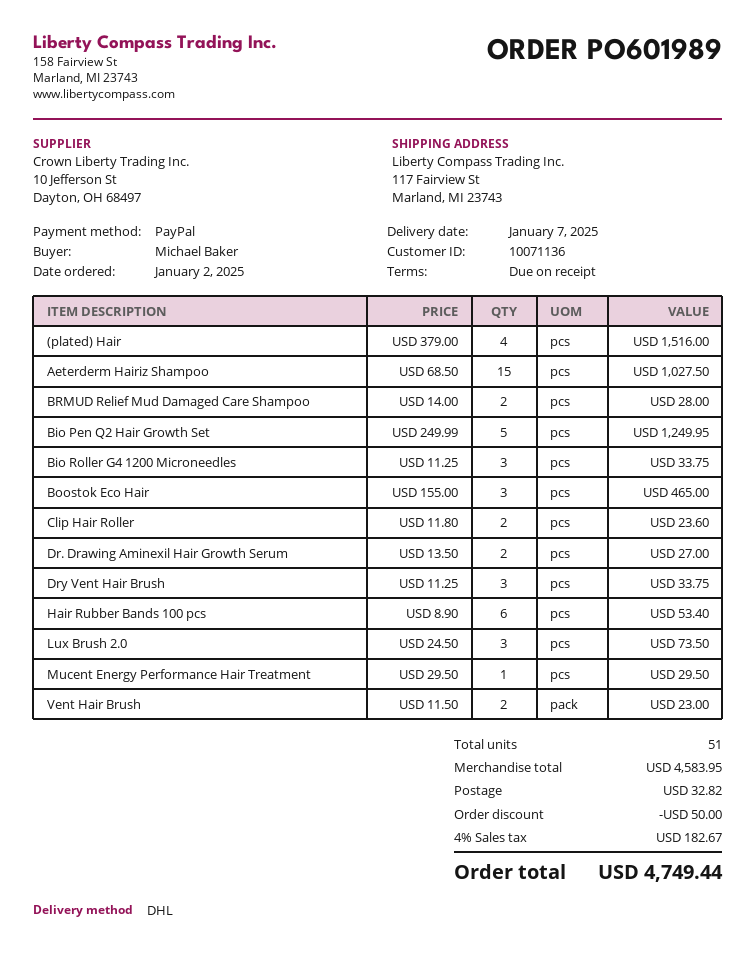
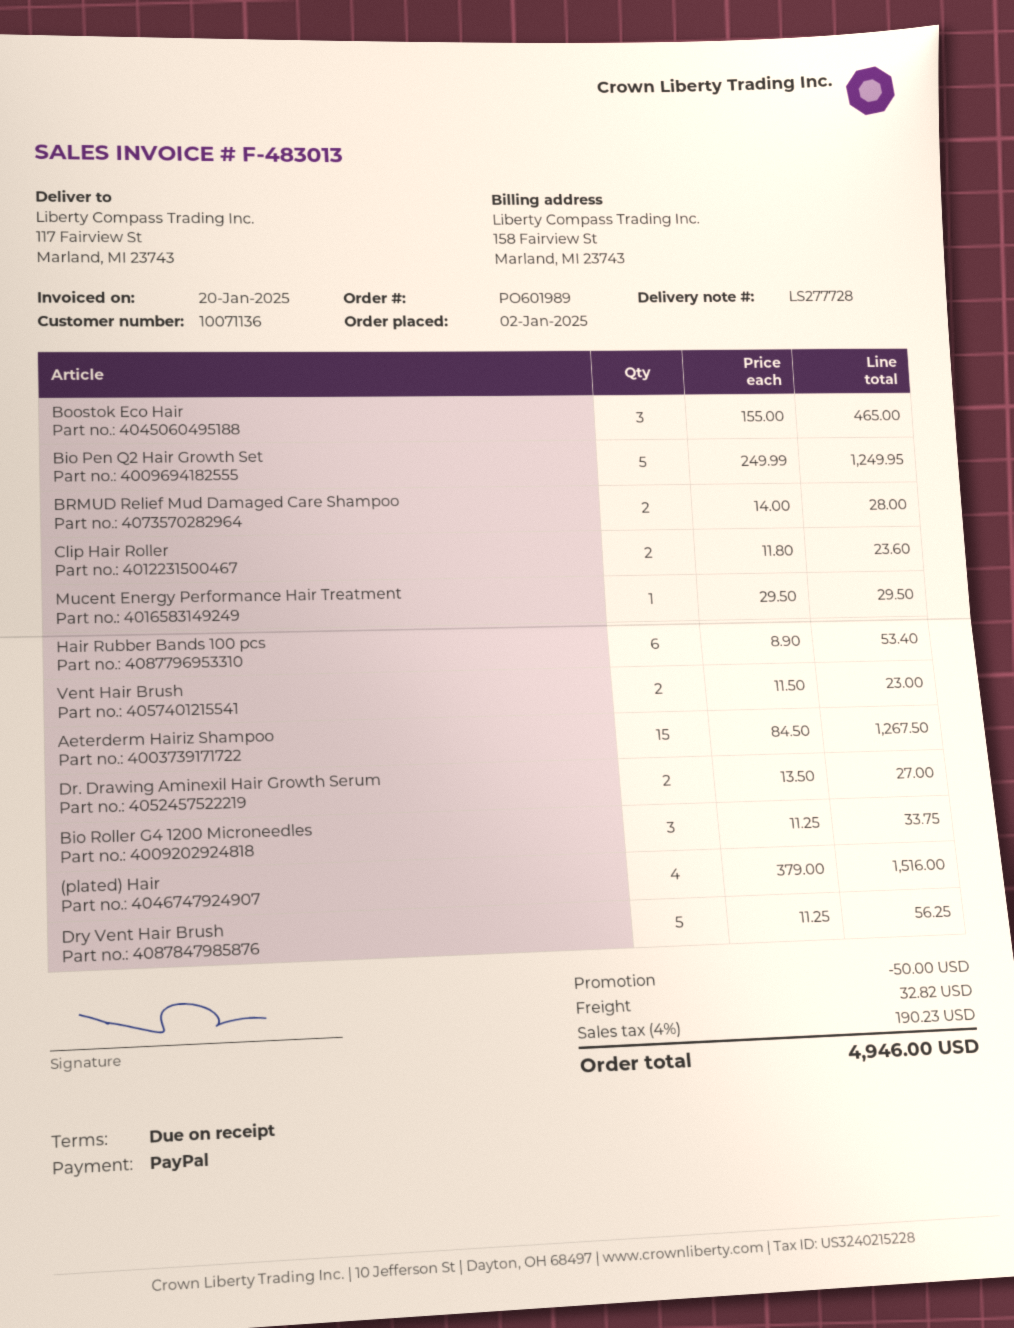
Aeterderm Hairiz Shampoo: 15 x 68.50 = 1027.50 -> 15 x 84.50 = 1267.50
Dry Vent Hair Brush: 3 x 11.25 = 33.75 -> 5 x 11.25 = 56.25
Lux Brush 2.0: 3 x 24.50 = 73.50 -> none
tax: 4% = 182.67 -> 4% = 190.23
total: 4749.44 -> 4946.00

